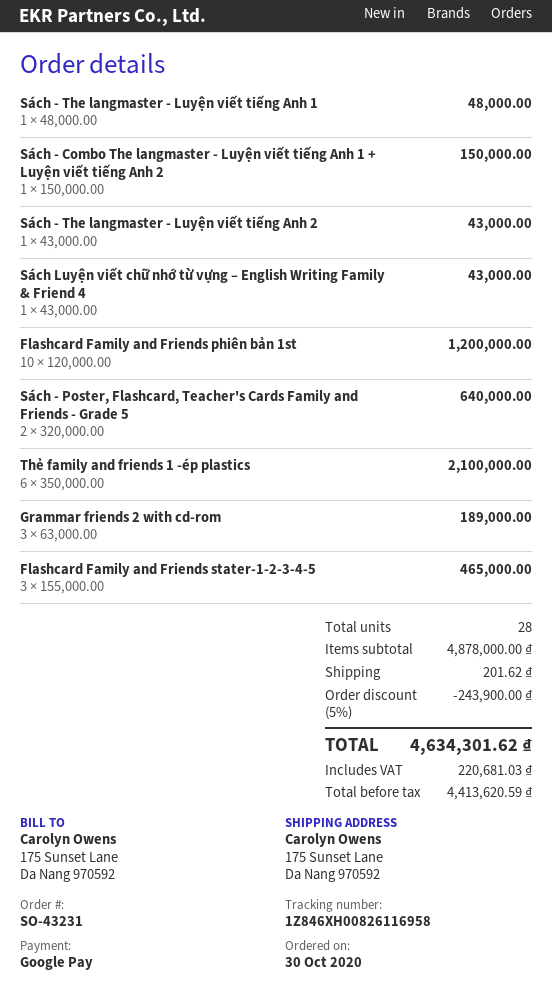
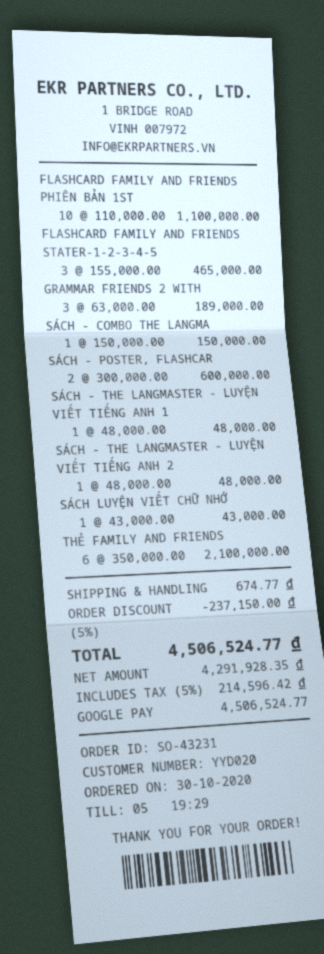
Sách - The langmaster - Luyện viết tiếng Anh 2: 1 x 43000.00 = 43000.00 -> 1 x 48000.00 = 48000.00
Flashcard Family and Friends phiên bản 1st: 10 x 120000.00 = 1200000.00 -> 10 x 110000.00 = 1100000.00
Sách - Poster, Flashcard, Teacher's Cards Family and Friends - Grade 5: 2 x 320000.00 = 640000.00 -> 2 x 300000.00 = 600000.00
discount: 5% = 243900.00 -> 5% = 237150.00
shipping: 201.62 -> 674.77
net: 4413620.59 -> 4291928.35
tax: 220681.03 -> 214596.42
total: 4634301.62 -> 4506524.77

